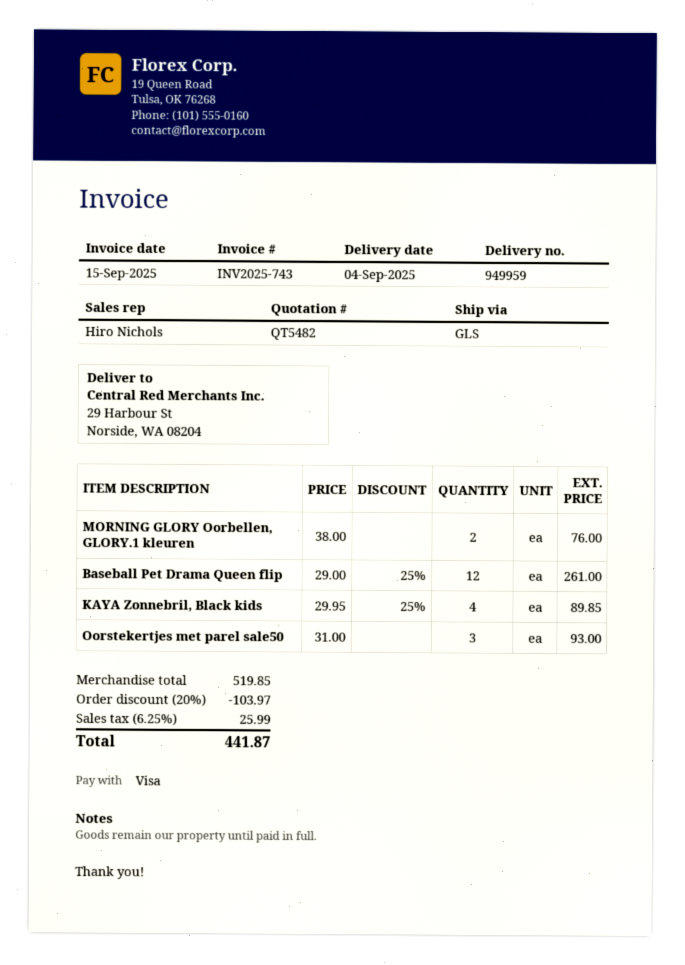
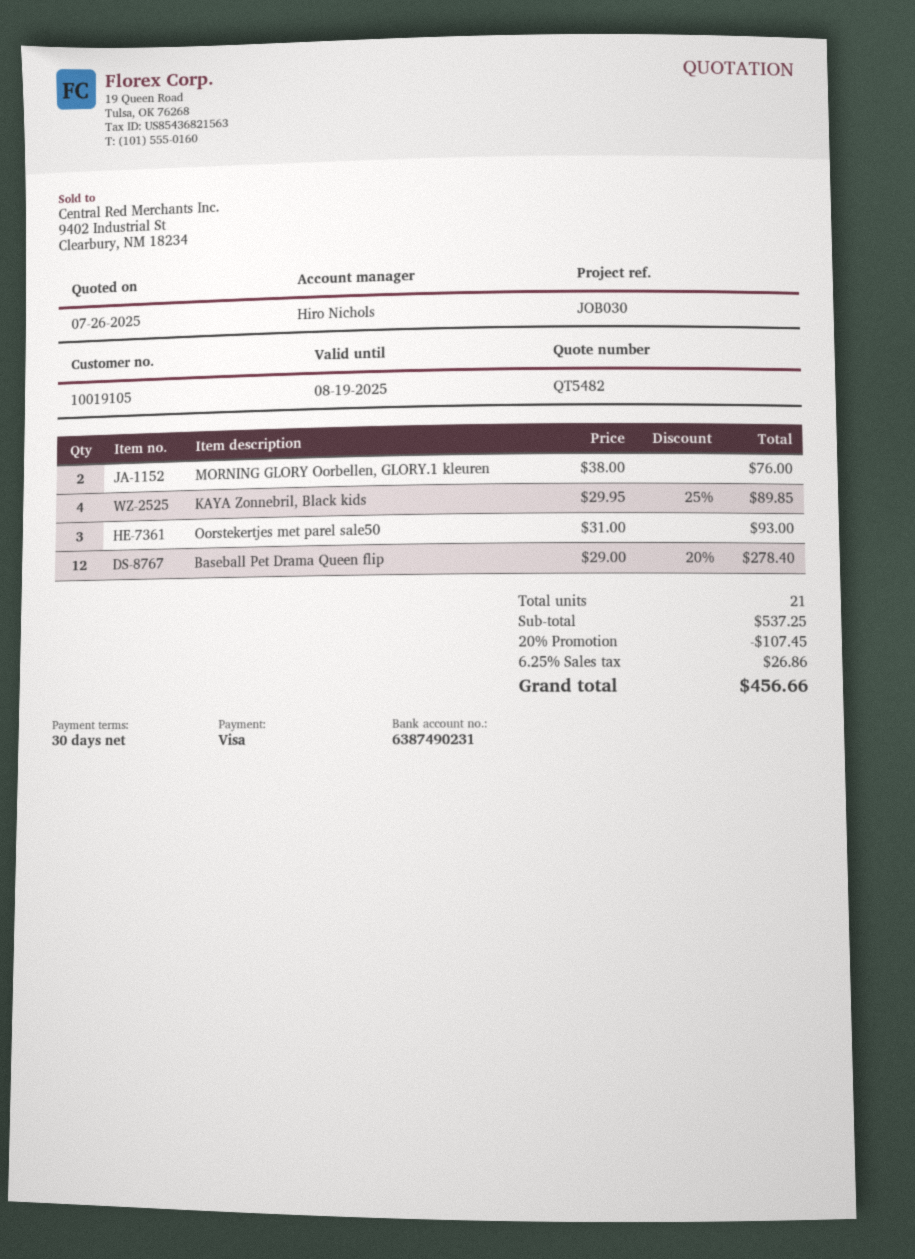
Baseball Pet Drama Queen flip: 12 x 29.00 - 25% = 261.00 -> 12 x 29.00 - 20% = 278.40
subtotal: 519.85 -> 537.25
discount: 20% = 103.97 -> 20% = 107.45
tax: 6.25% = 25.99 -> 6.25% = 26.86
total: 441.87 -> 456.66

